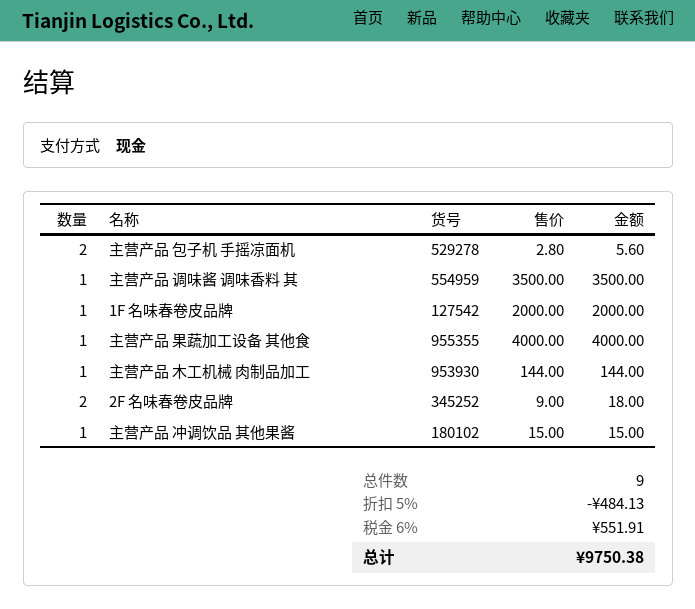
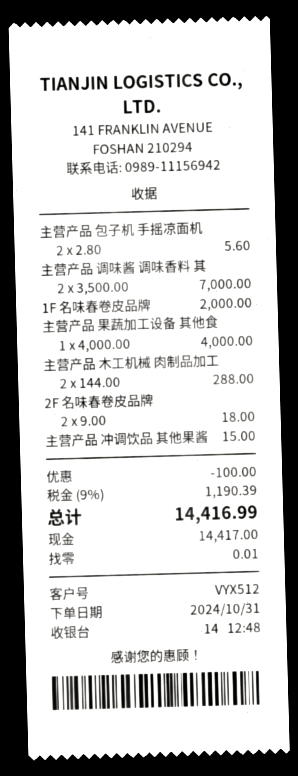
主营产品 调味酱 调味香料 其: 1 x 3500.00 = 3500.00 -> 2 x 3500.00 = 7000.00
主营产品 木工机械 肉制品加工: 1 x 144.00 = 144.00 -> 2 x 144.00 = 288.00
discount: 484.13 -> 100.00
tax: 6% = 551.91 -> 9% = 1190.39
total: 9750.38 -> 14416.99

